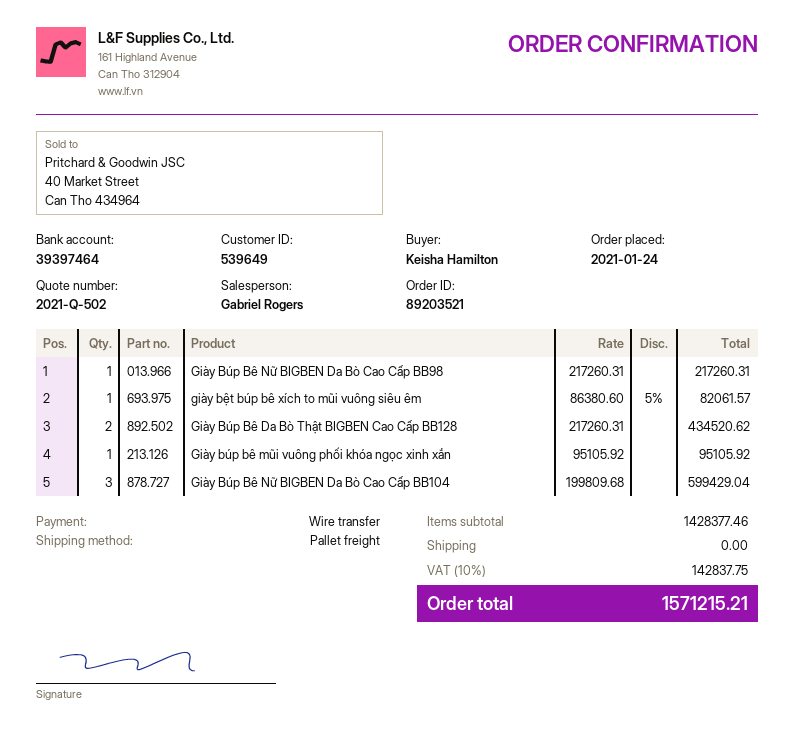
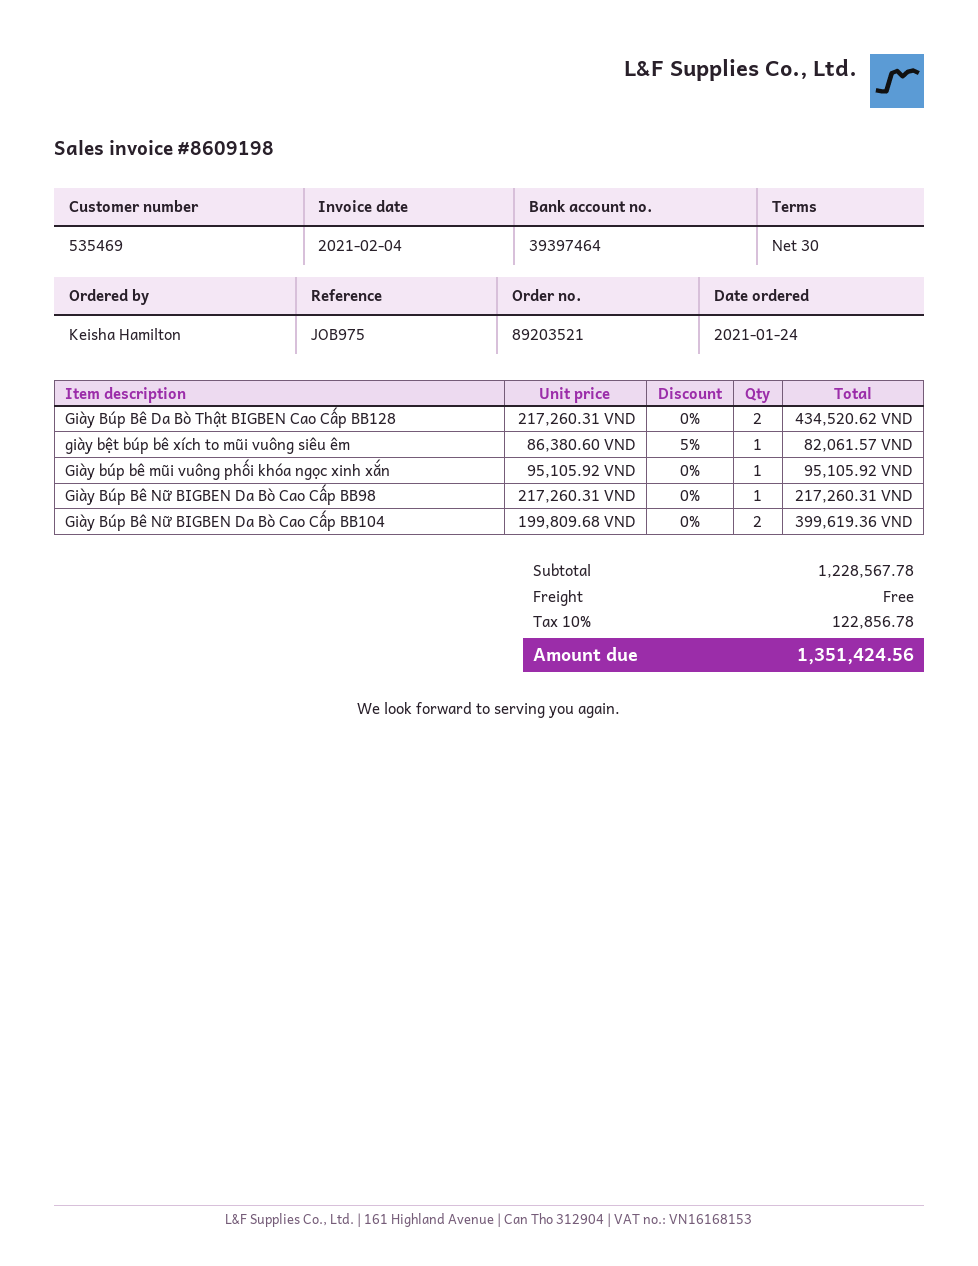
customer number: 539649 -> 535469
Giày Búp Bê Nữ BIGBEN Da Bò Cao Cấp BB104: 3 x 199809.68 = 599429.04 -> 2 x 199809.68 = 399619.36
subtotal: 1428377.46 -> 1228567.78
tax: 10% = 142837.75 -> 10% = 122856.78
total: 1571215.21 -> 1351424.56

